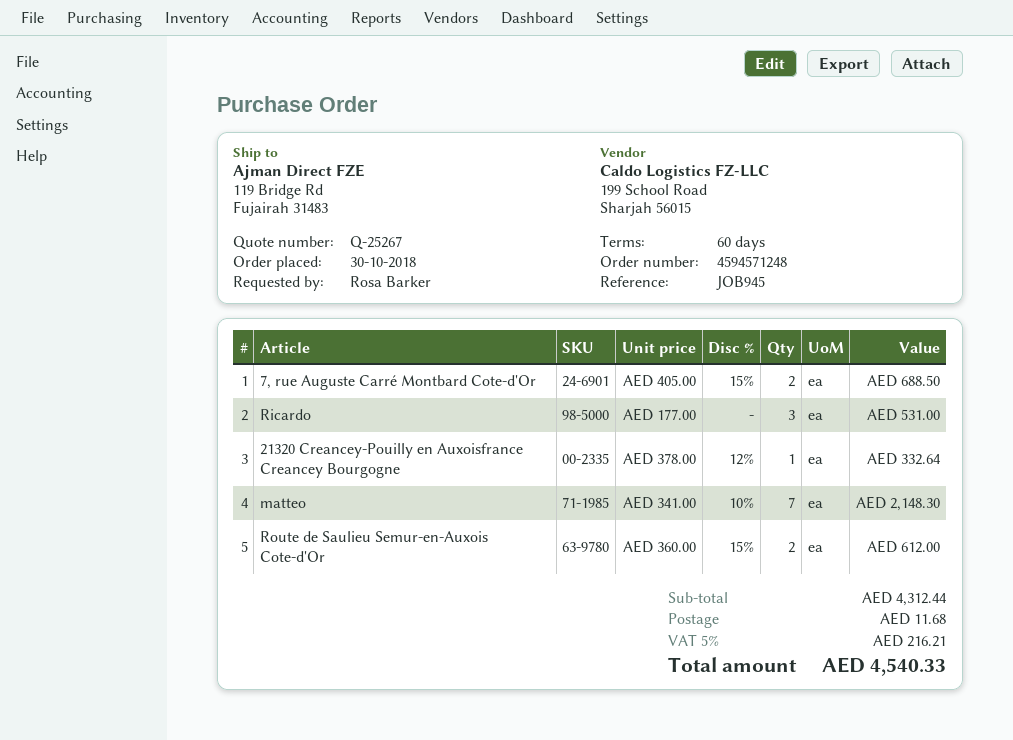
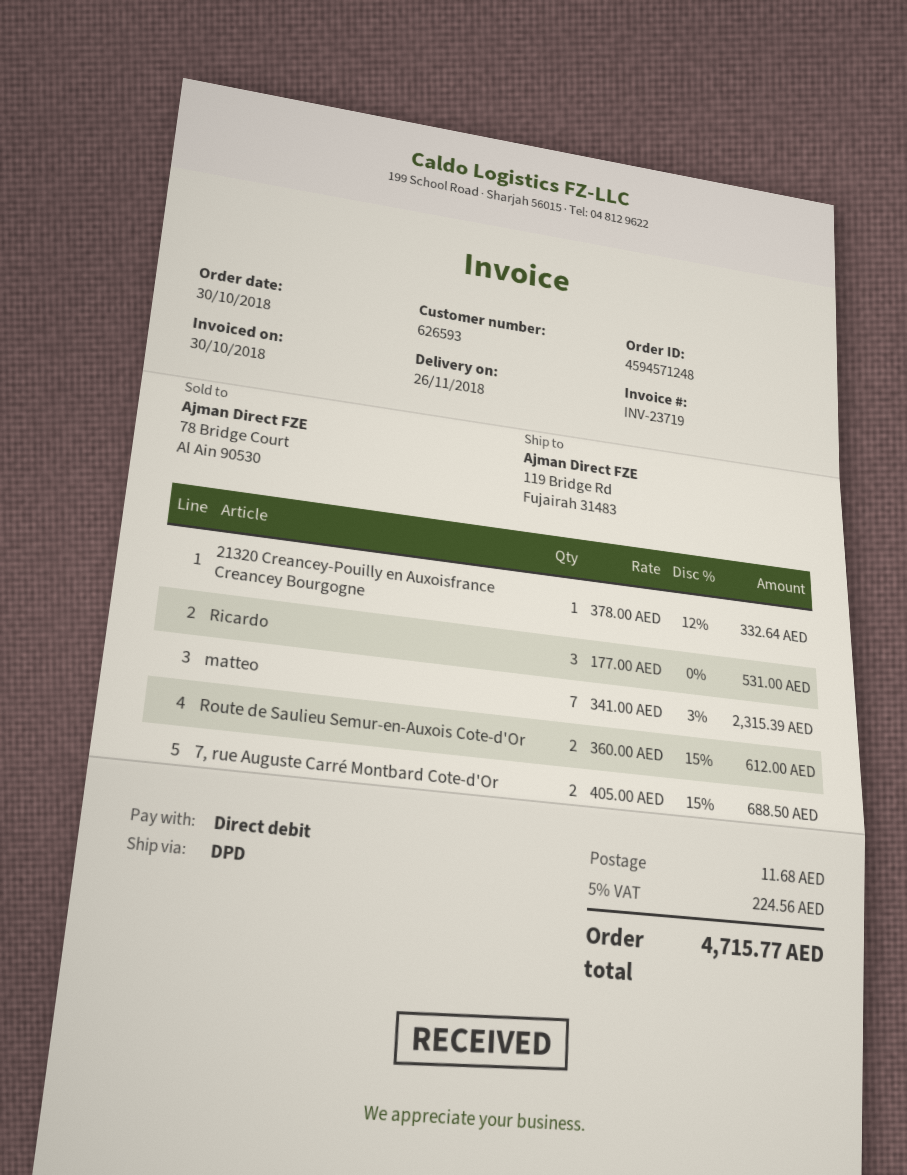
matteo: 7 x 341.00 - 10% = 2148.30 -> 7 x 341.00 - 3% = 2315.39
tax: 5% = 216.21 -> 5% = 224.56
total: 4540.33 -> 4715.77

